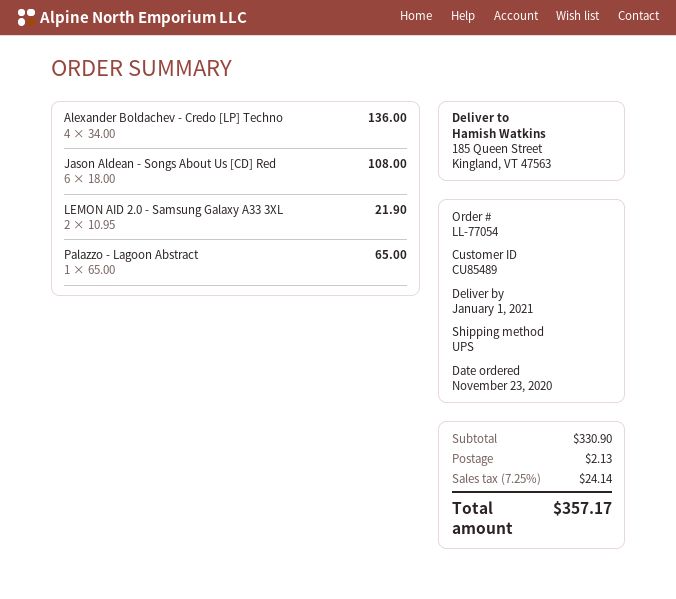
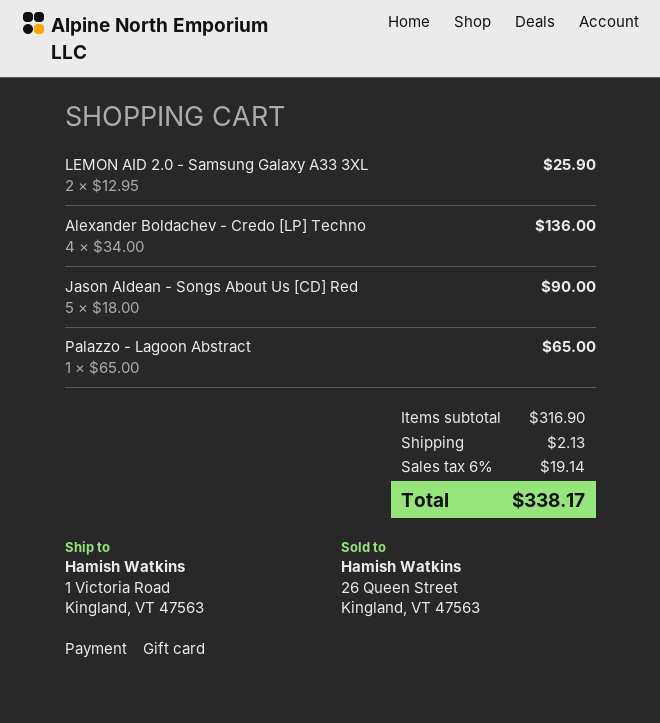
ship to: 185 Queen Street, Kingland, VT 47563 -> 1 Victoria Road, Kingland, VT 47563
Jason Aldean - Songs About Us [CD] Red: 6 x 18.00 = 108.00 -> 5 x 18.00 = 90.00
LEMON AID 2.0 - Samsung Galaxy A33 3XL: 2 x 10.95 = 21.90 -> 2 x 12.95 = 25.90
subtotal: 330.90 -> 316.90
tax: 7.25% = 24.14 -> 6% = 19.14
total: 357.17 -> 338.17

